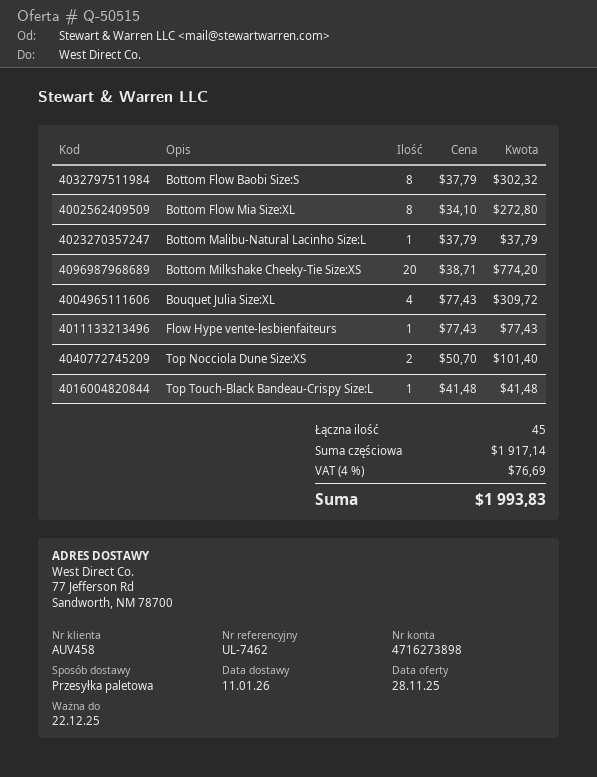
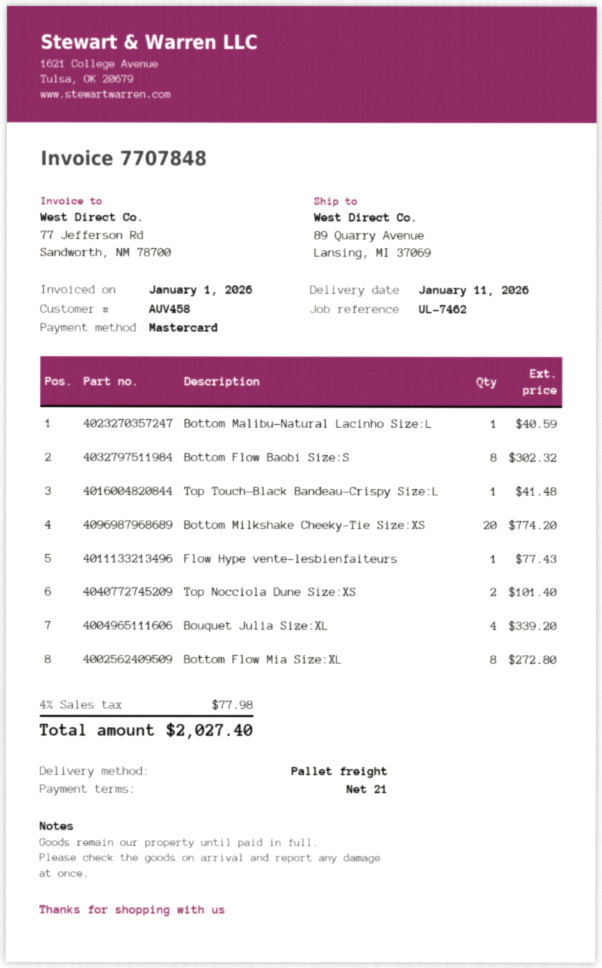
ship to: 77 Jefferson Rd, Sandworth, NM 78700 -> 89 Quarry Avenue, Lansing, MI 37069
Bottom Malibu-Natural Lacinho Size:L: 1 for 37.79 -> 1 for 40.59
Bouquet Julia Size:XL: 4 for 309.72 -> 4 for 339.20
tax: 4% = 76.69 -> 4% = 77.98
total: 1993.83 -> 2027.40

